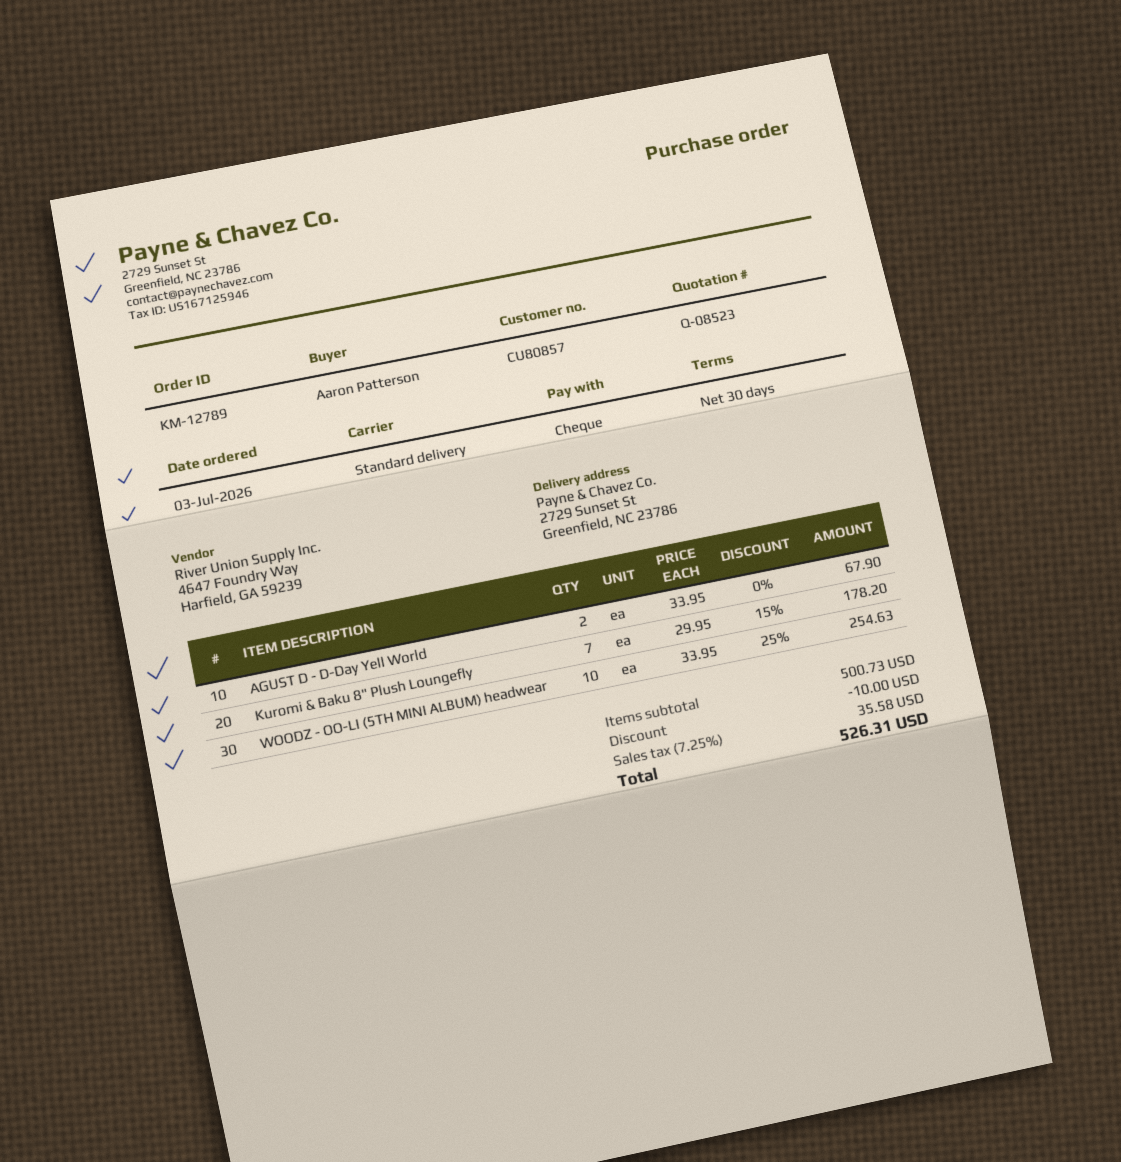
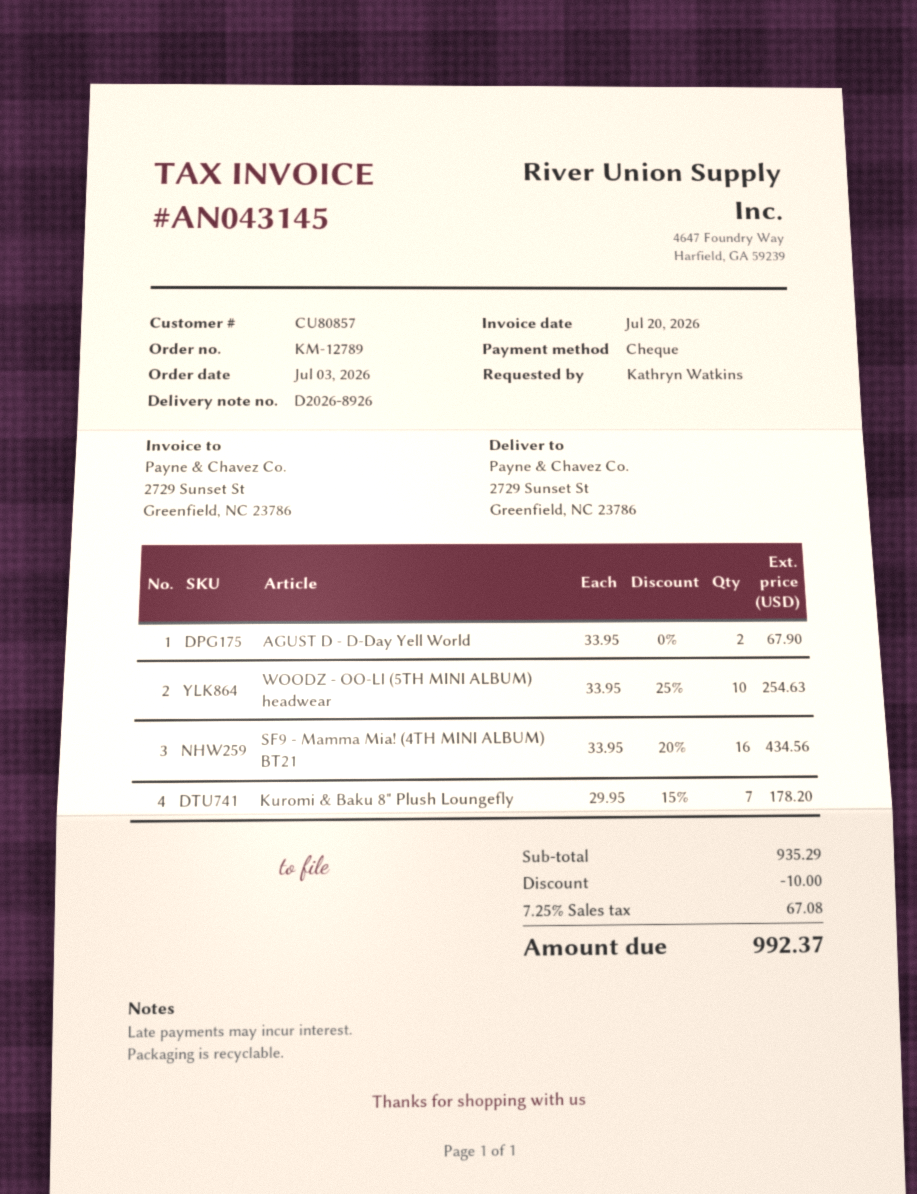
ordered by: Aaron Patterson -> Kathryn Watkins
SF9 - Mamma Mia! (4TH MINI ALBUM) BT21: none -> 16 x 33.95 - 20% = 434.56
subtotal: 500.73 -> 935.29
tax: 7.25% = 35.58 -> 7.25% = 67.08
total: 526.31 -> 992.37

